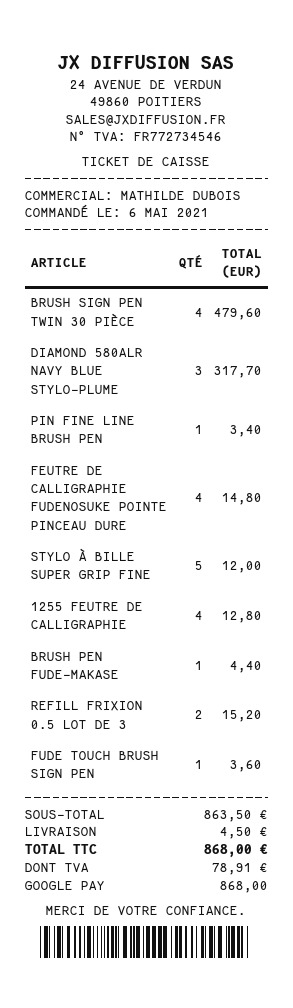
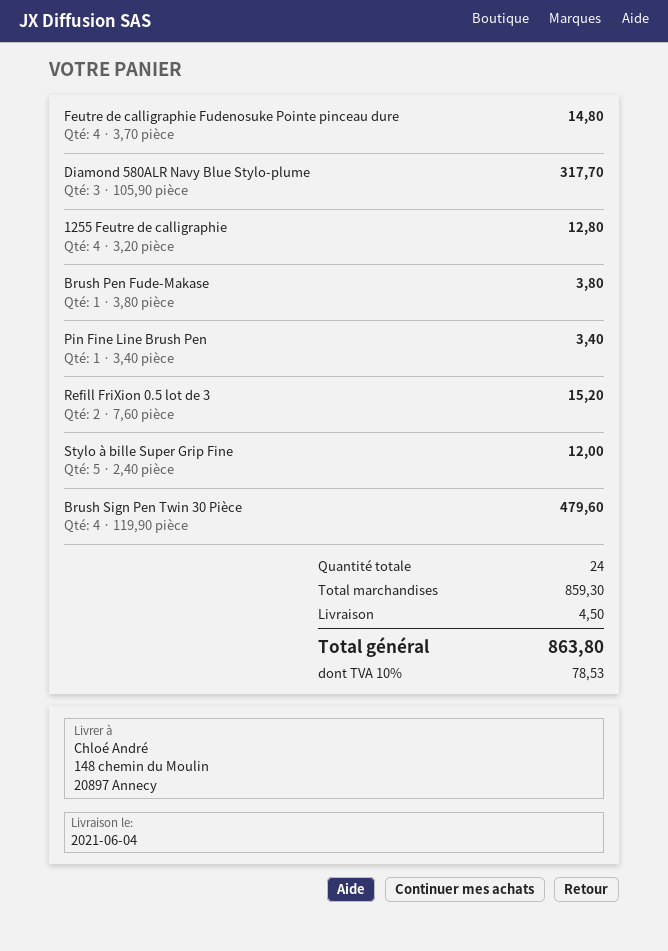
BRUSH PEN FUDE-MAKASE: 1 for 4.40 -> 1 for 3.80
FUDE TOUCH BRUSH SIGN PEN: 1 for 3.60 -> none
subtotal: 863.50 -> 859.30
tax: 78.91 -> 78.53
total: 868.00 -> 863.80

